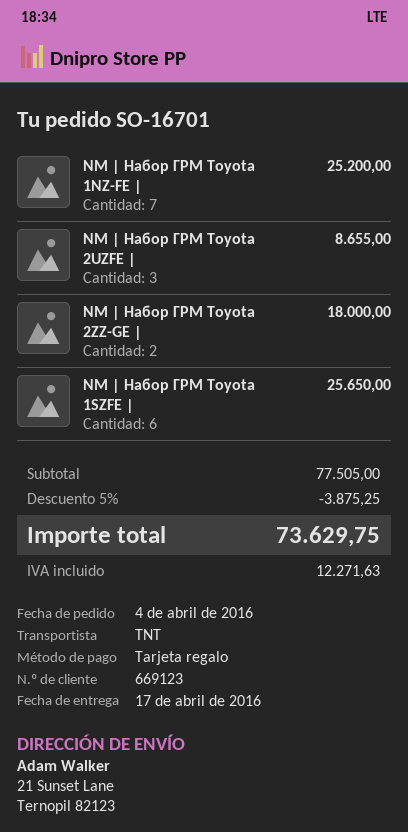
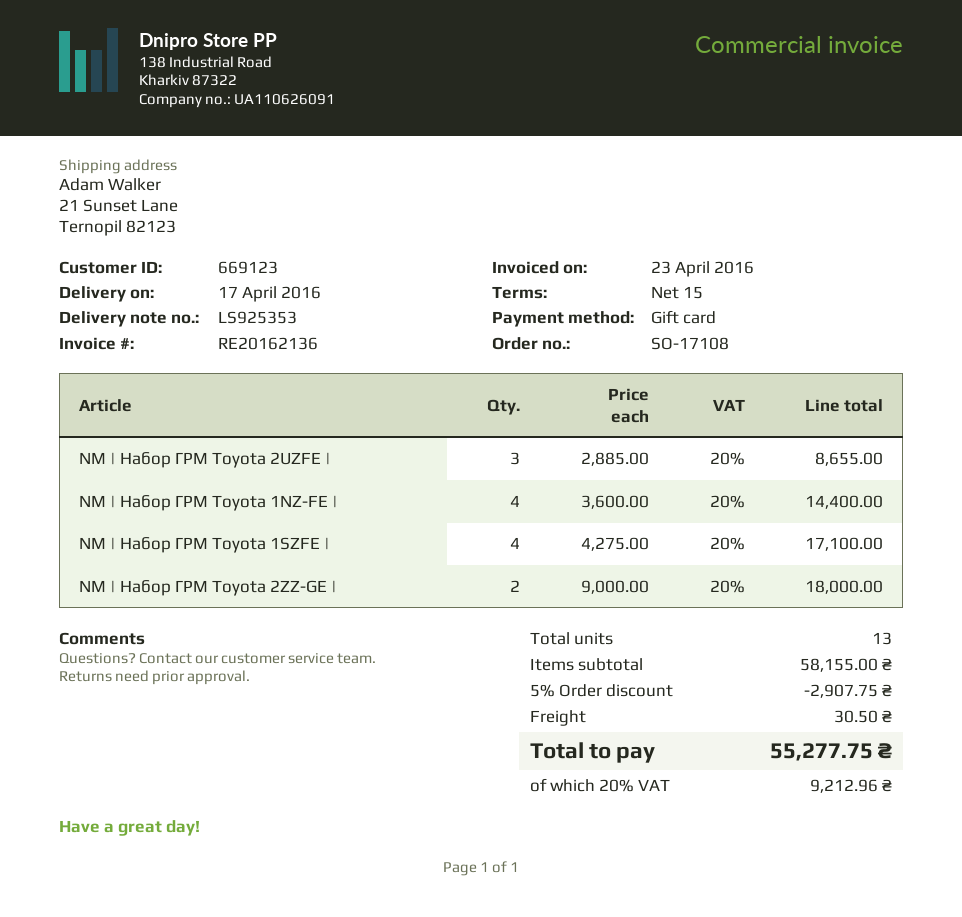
order number: SO-16701 -> SO-17108
NM | Набор ГРМ Toyota 1NZ-FE |: 7 for 25200.00 -> 4 for 14400.00
NM | Набор ГРМ Toyota 1SZFE |: 6 for 25650.00 -> 4 for 17100.00
subtotal: 77505.00 -> 58155.00
discount: 5% = 3875.25 -> 5% = 2907.75
shipping: none -> 30.50
tax: 12271.63 -> 9212.96
total: 73629.75 -> 55277.75

